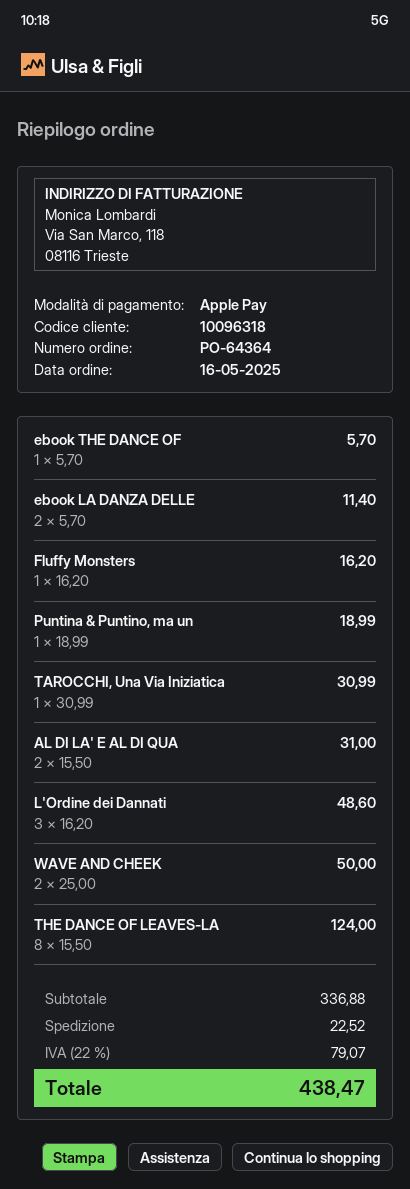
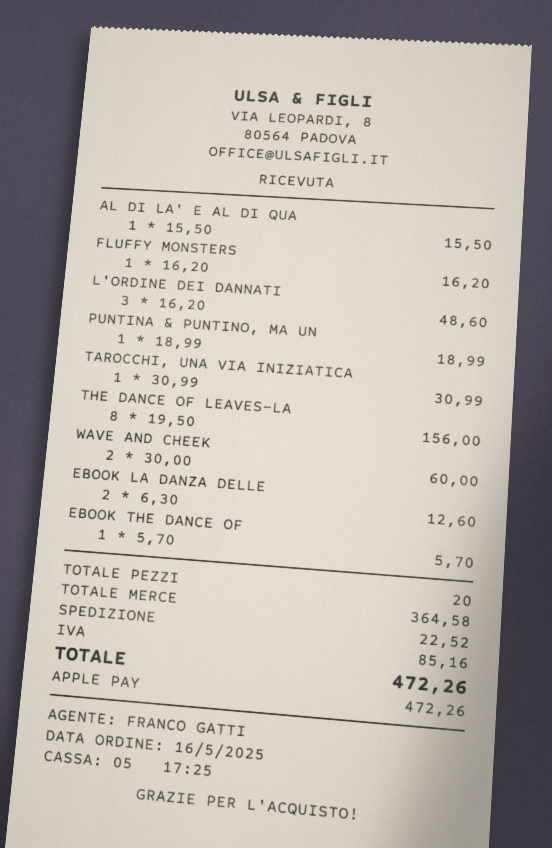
ebook LA DANZA DELLE: 2 x 5.70 = 11.40 -> 2 x 6.30 = 12.60
AL DI LA' E AL DI QUA: 2 x 15.50 = 31.00 -> 1 x 15.50 = 15.50
WAVE AND CHEEK: 2 x 25.00 = 50.00 -> 2 x 30.00 = 60.00
THE DANCE OF LEAVES-LA: 8 x 15.50 = 124.00 -> 8 x 19.50 = 156.00
subtotal: 336.88 -> 364.58
tax: 79.07 -> 85.16
total: 438.47 -> 472.26

